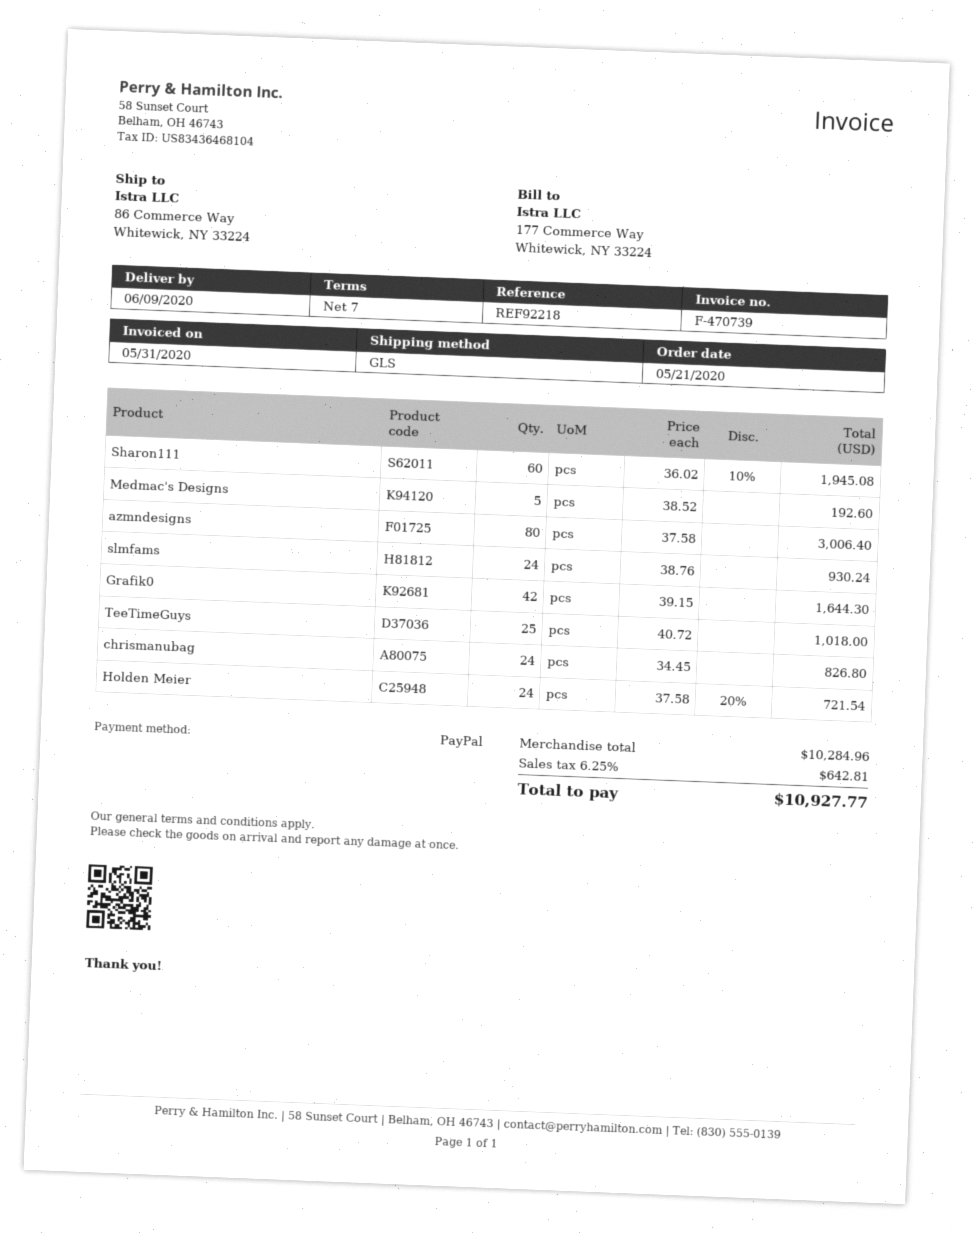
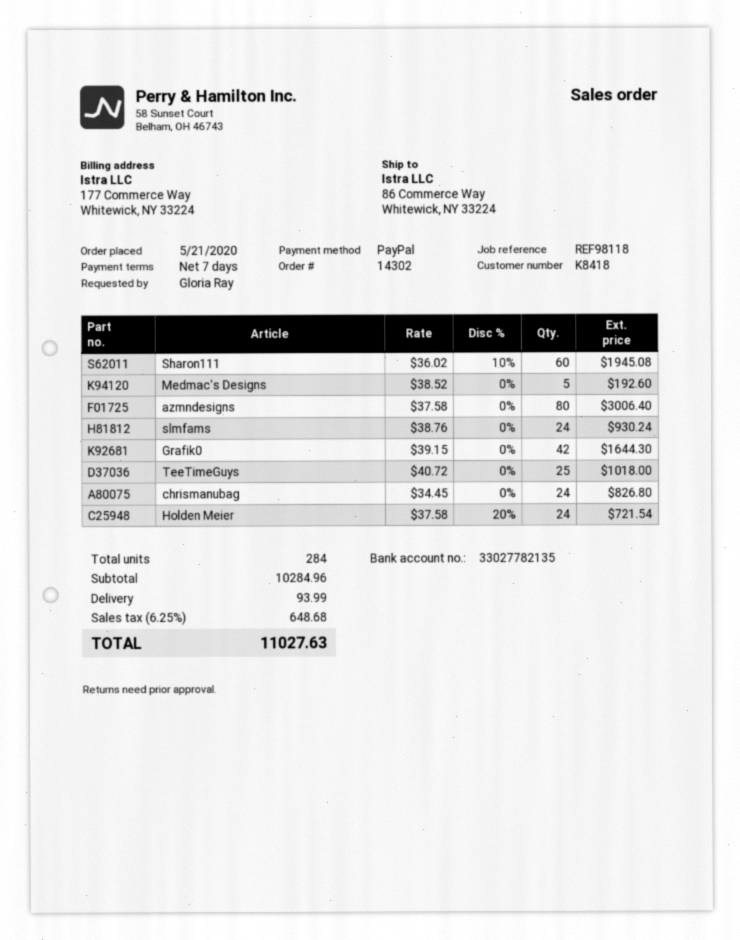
reference: REF92218 -> REF98118
shipping: none -> 93.99
tax: 6.25% = 642.81 -> 6.25% = 648.68
total: 10927.77 -> 11027.63

